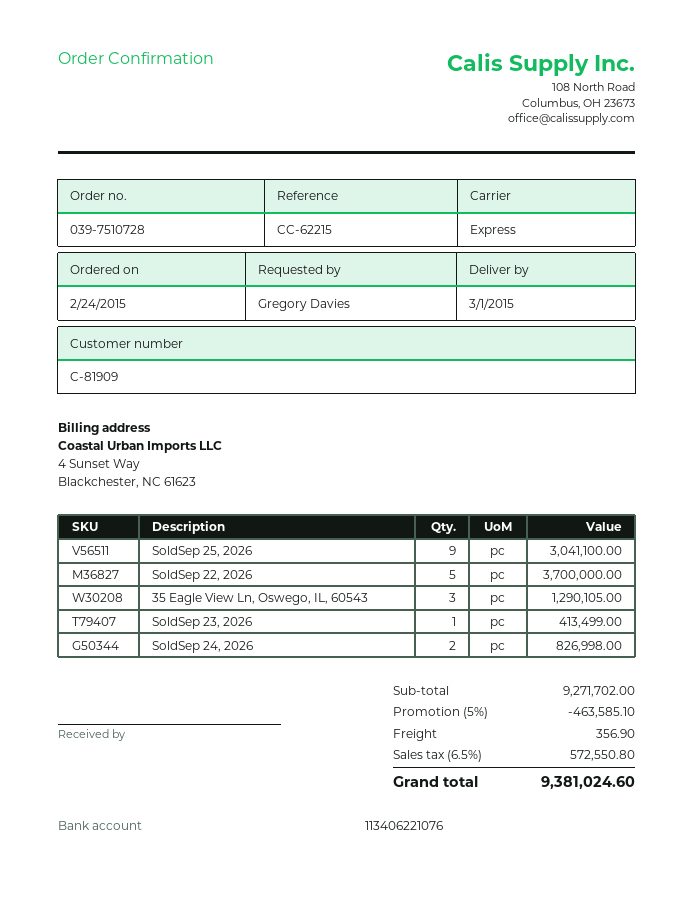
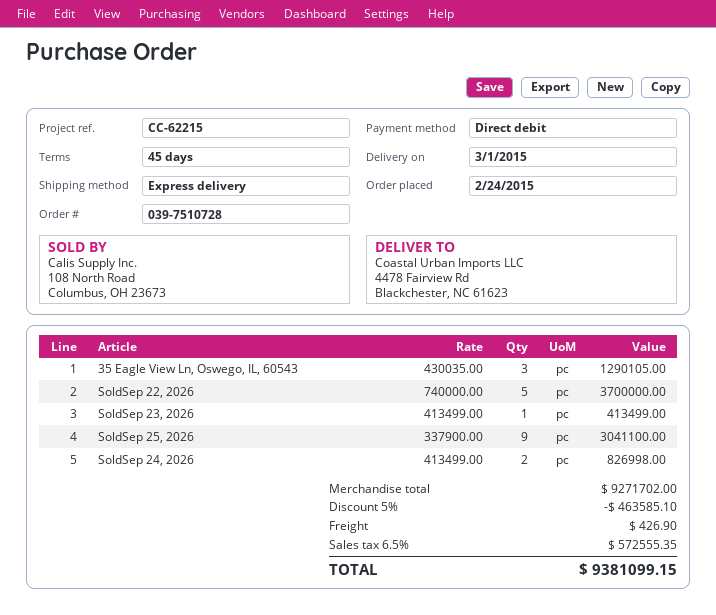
shipping: 356.90 -> 426.90
tax: 6.5% = 572550.80 -> 6.5% = 572555.35
total: 9381024.60 -> 9381099.15

